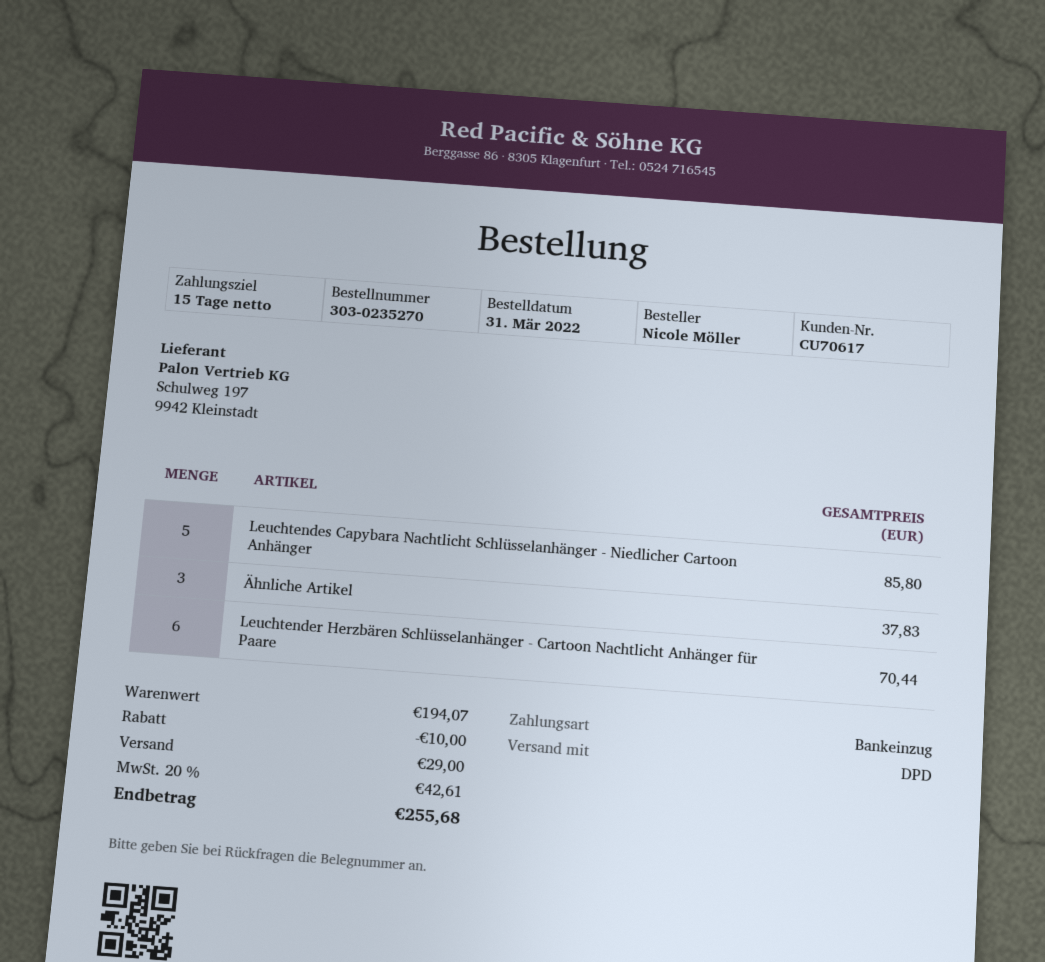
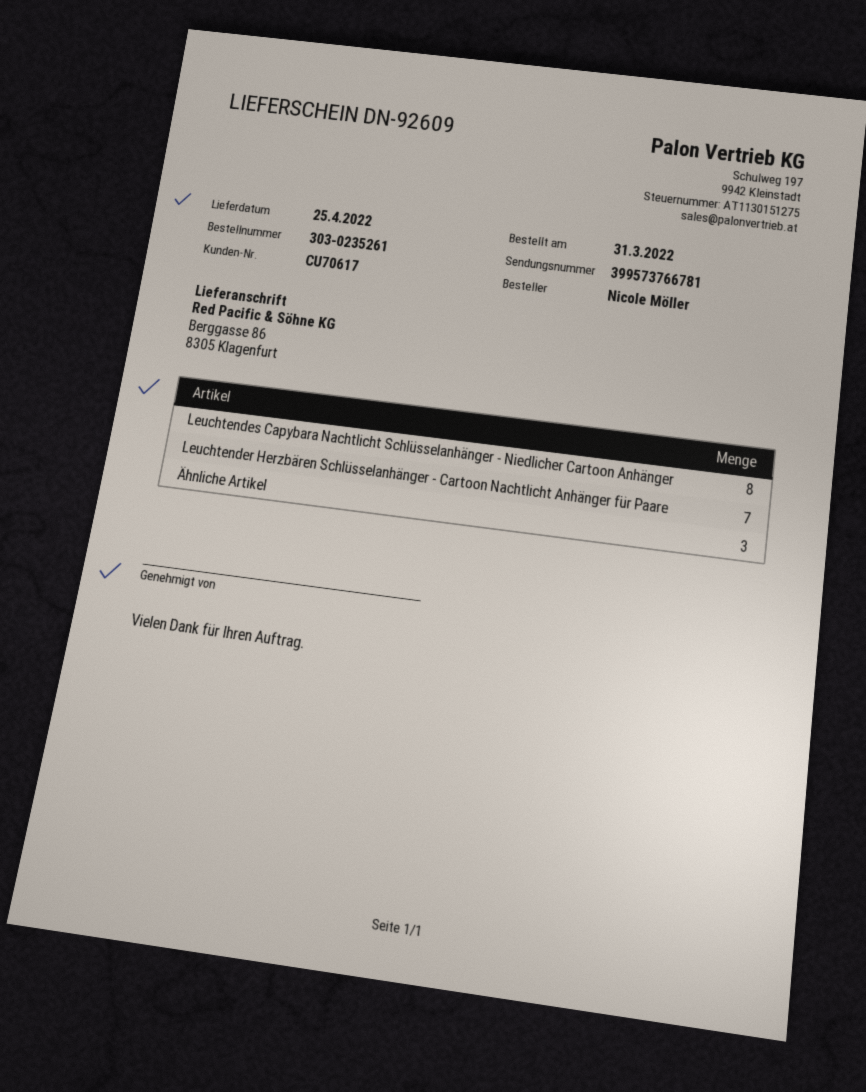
order number: 303-0235270 -> 303-0235261
Leuchtendes Capybara Nachtlicht Schlüsselanhänger - Niedlicher Cartoon Anhänger: 5 -> 8
Leuchtender Herzbären Schlüsselanhänger - Cartoon Nachtlicht Anhänger für Paare: 6 -> 7

